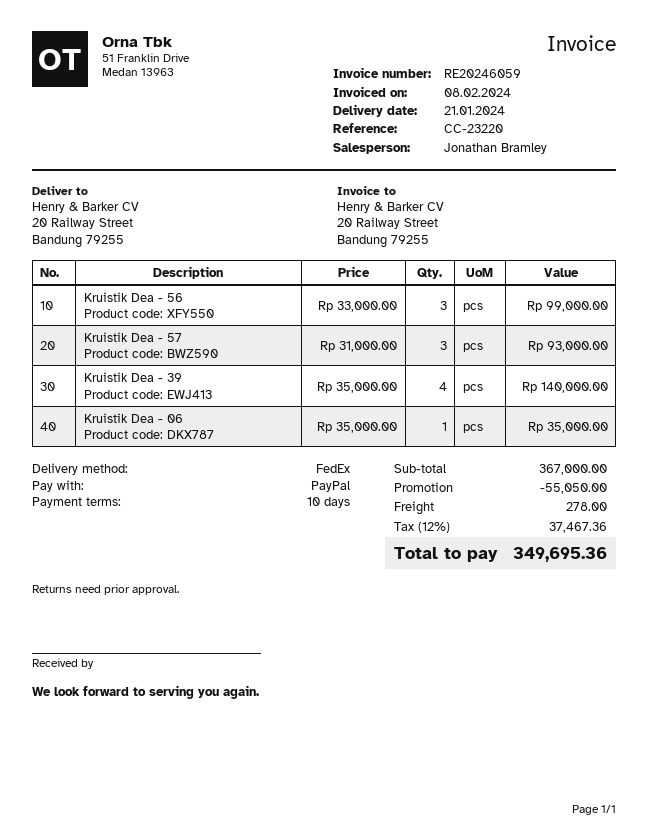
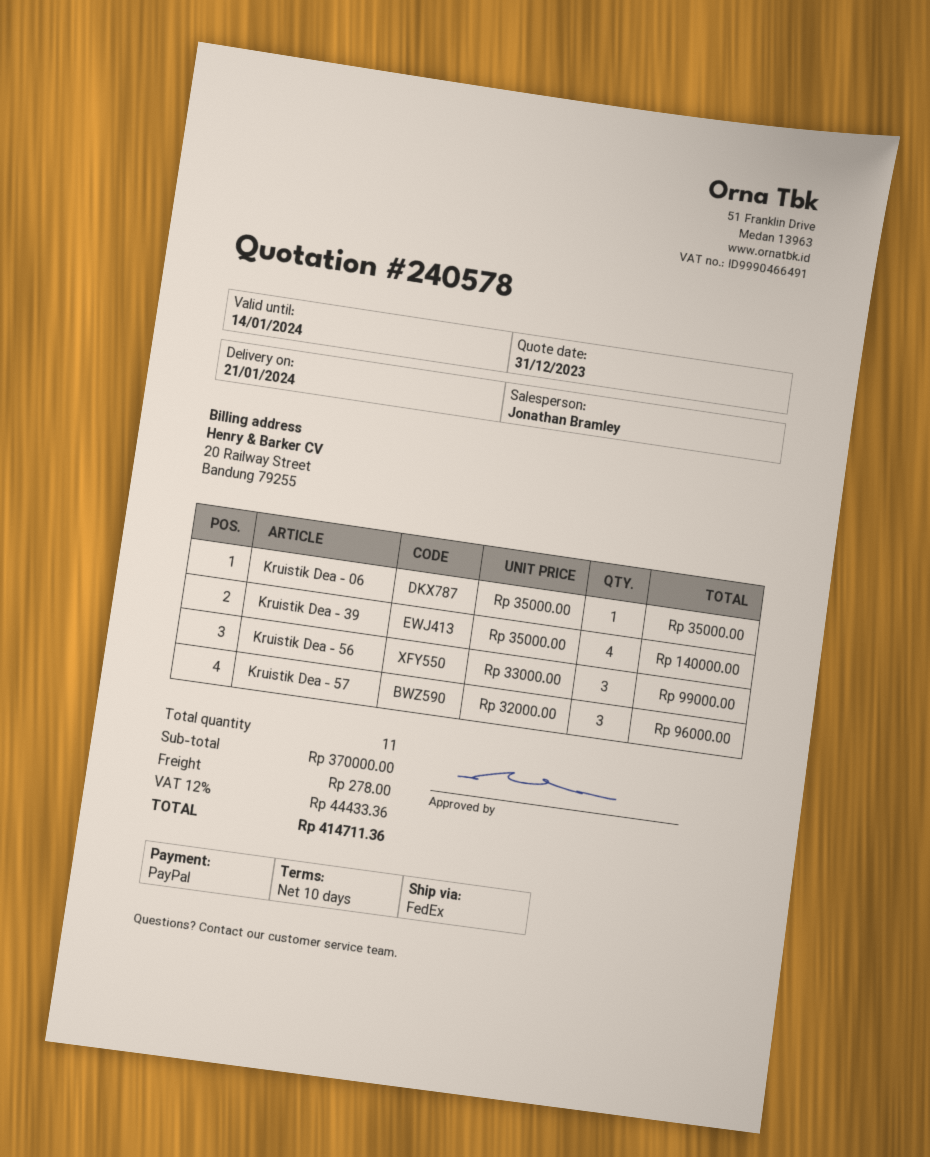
Kruistik Dea - 57: 3 x 31000.00 = 93000.00 -> 3 x 32000.00 = 96000.00
subtotal: 367000.00 -> 370000.00
discount: 55050.00 -> none
tax: 12% = 37467.36 -> 12% = 44433.36
total: 349695.36 -> 414711.36

